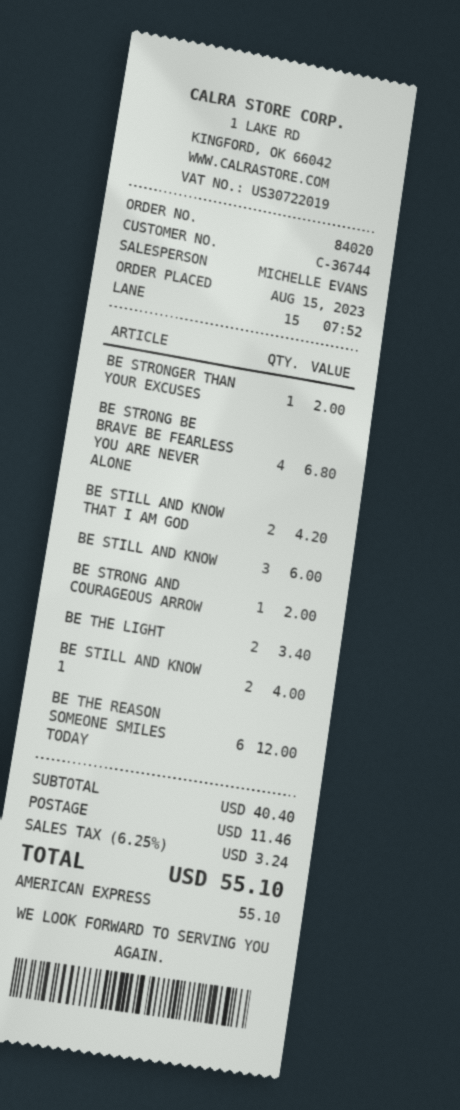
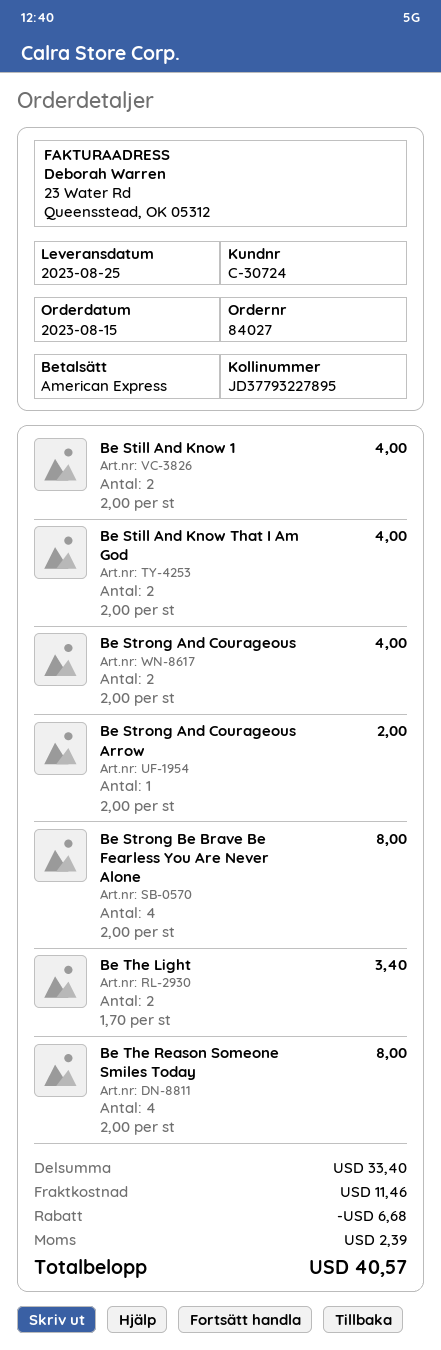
order number: 84020 -> 84027
customer number: C-36744 -> C-30724
BE STRONGER THAN YOUR EXCUSES: 1 for 2.00 -> none
BE STRONG BE BRAVE BE FEARLESS YOU ARE NEVER ALONE: 4 for 6.80 -> 4 for 8.00
BE STILL AND KNOW THAT I AM GOD: 2 for 4.20 -> 2 for 4.00
BE STILL AND KNOW: 3 for 6.00 -> none
BE THE REASON SOMEONE SMILES TODAY: 6 for 12.00 -> 4 for 8.00
Be Strong And Courageous: none -> 2 for 4.00
subtotal: 40.40 -> 33.40
discount: none -> 6.68
tax: 3.24 -> 2.39
total: 55.10 -> 40.57

